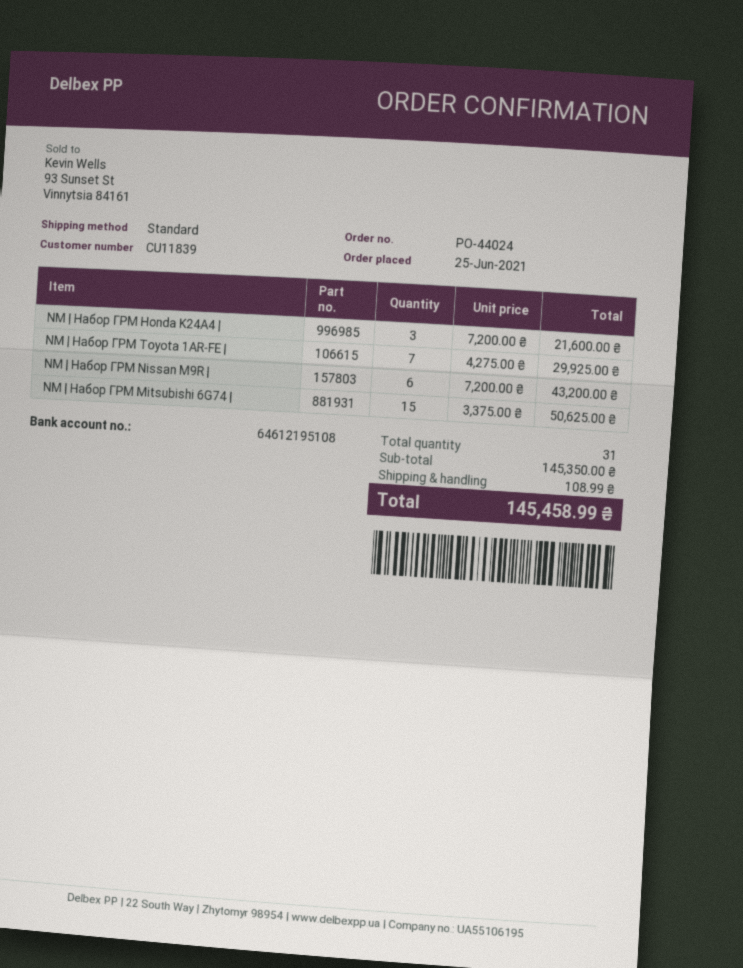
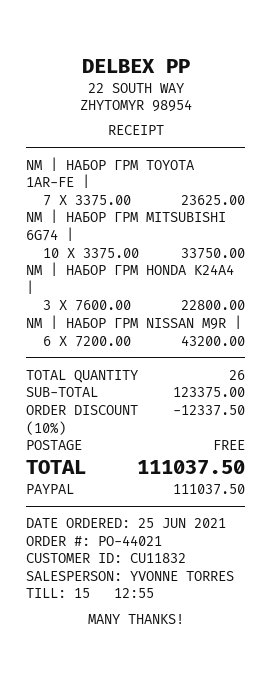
order number: PO-44024 -> PO-44021
customer number: CU11839 -> CU11832
NM | Набор ГРМ Honda K24A4 |: 3 x 7200.00 = 21600.00 -> 3 x 7600.00 = 22800.00
NM | Набор ГРМ Toyota 1AR-FE |: 7 x 4275.00 = 29925.00 -> 7 x 3375.00 = 23625.00
NM | Набор ГРМ Mitsubishi 6G74 |: 15 x 3375.00 = 50625.00 -> 10 x 3375.00 = 33750.00
total quantity: 31 -> 26
subtotal: 145350.00 -> 123375.00
discount: none -> 10% = 12337.50
shipping: 108.99 -> 0.00
total: 145458.99 -> 111037.50

